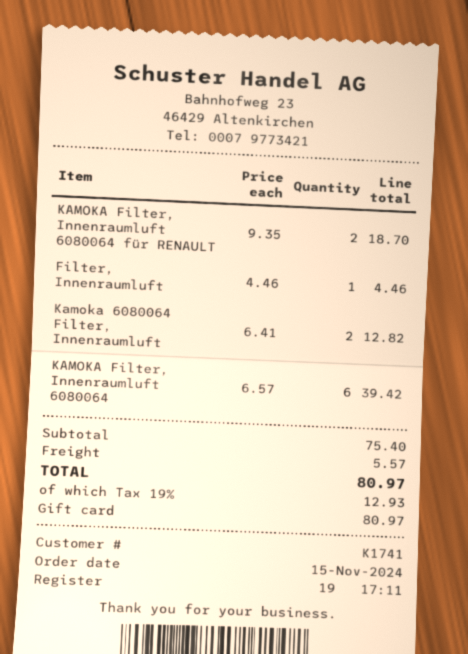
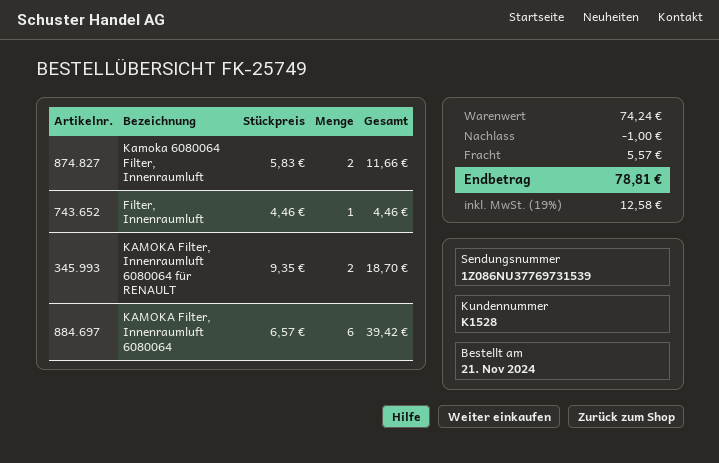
order date: 2024-11-15 -> 2024-11-21
customer number: K1741 -> K1528
Kamoka 6080064 Filter, Innenraumluft: 2 x 6.41 = 12.82 -> 2 x 5.83 = 11.66
subtotal: 75.40 -> 74.24
discount: none -> 1.00
tax: 19% = 12.93 -> 19% = 12.58
total: 80.97 -> 78.81

